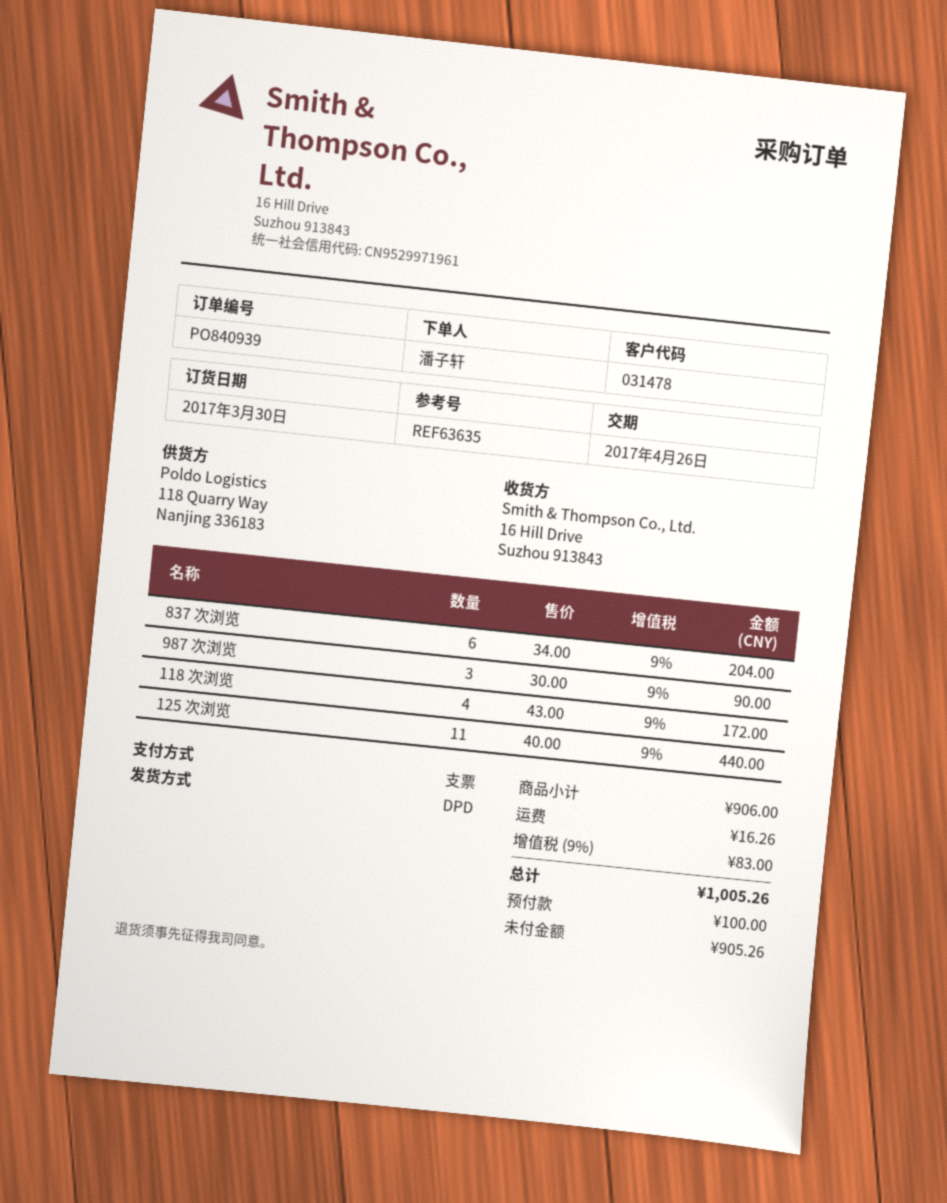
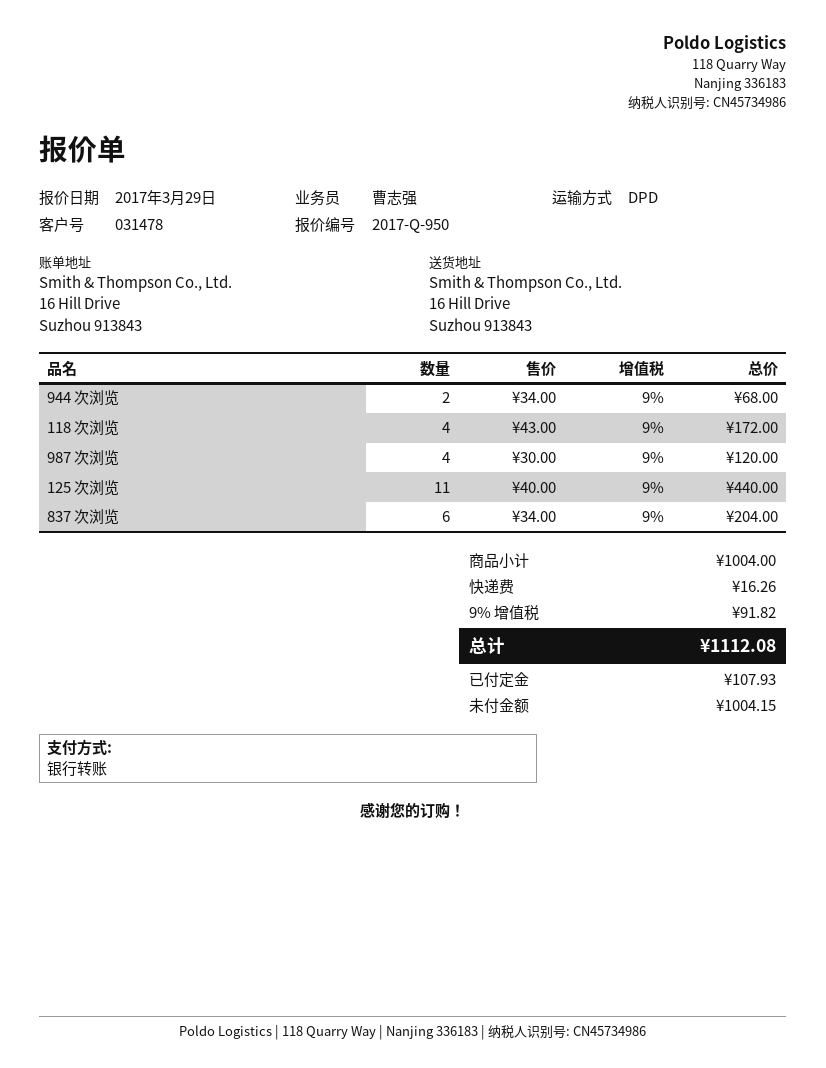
payment method: cheque -> bank transfer
987 次浏览: 3 x 30.00 = 90.00 -> 4 x 30.00 = 120.00
944 次浏览: none -> 2 x 34.00 = 68.00
subtotal: 906.00 -> 1004.00
tax: 9% = 83.00 -> 9% = 91.82
total: 1005.26 -> 1112.08
deposit: 100.00 -> 107.93
balance: 905.26 -> 1004.15

